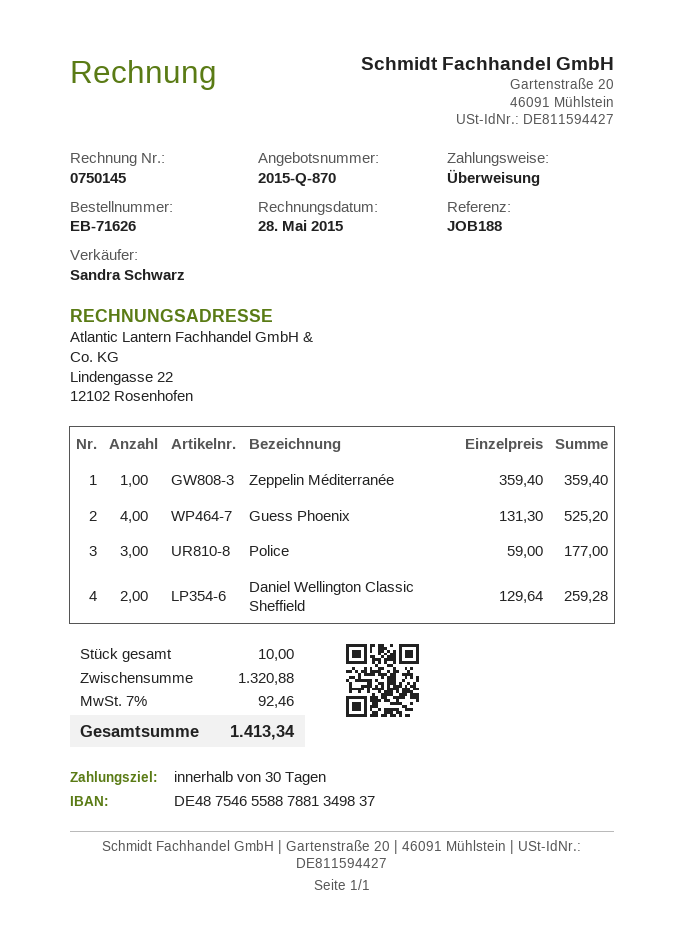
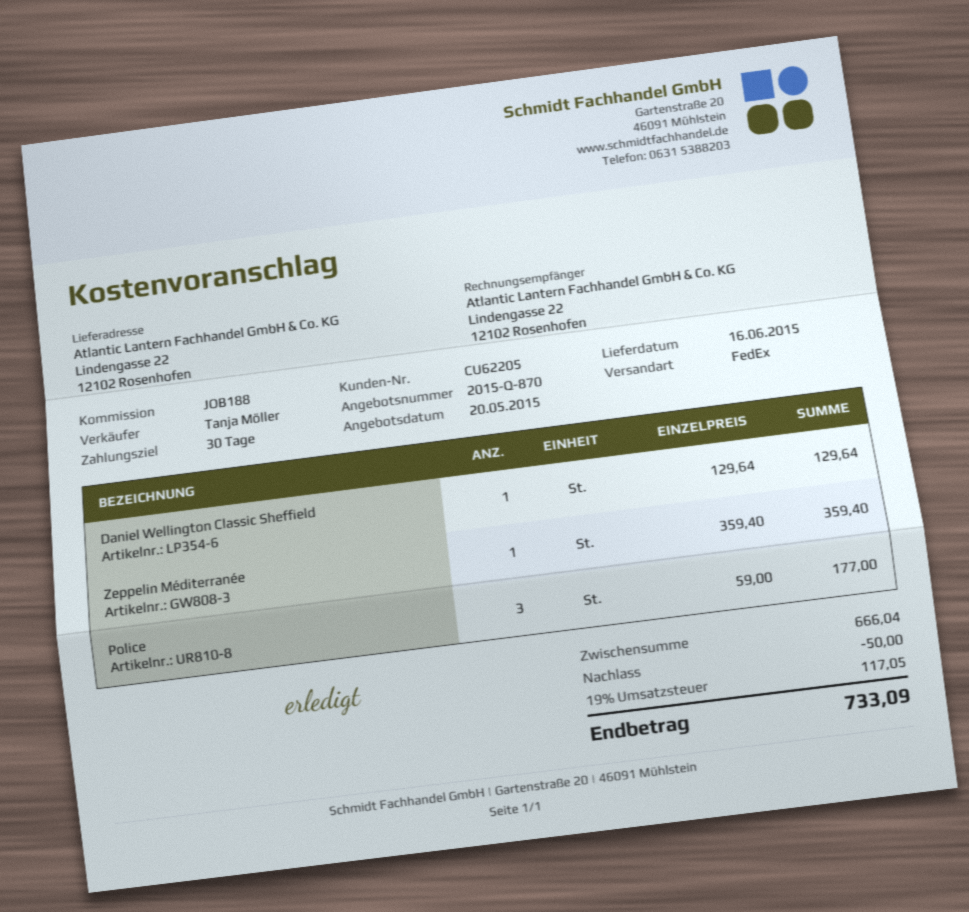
sales rep: Sandra Schwarz -> Tanja Möller
Guess Phoenix: 4 x 131.30 = 525.20 -> none
Daniel Wellington Classic Sheffield: 2 x 129.64 = 259.28 -> 1 x 129.64 = 129.64
subtotal: 1320.88 -> 666.04
discount: none -> 50.00
tax: 7% = 92.46 -> 19% = 117.05
total: 1413.34 -> 733.09

